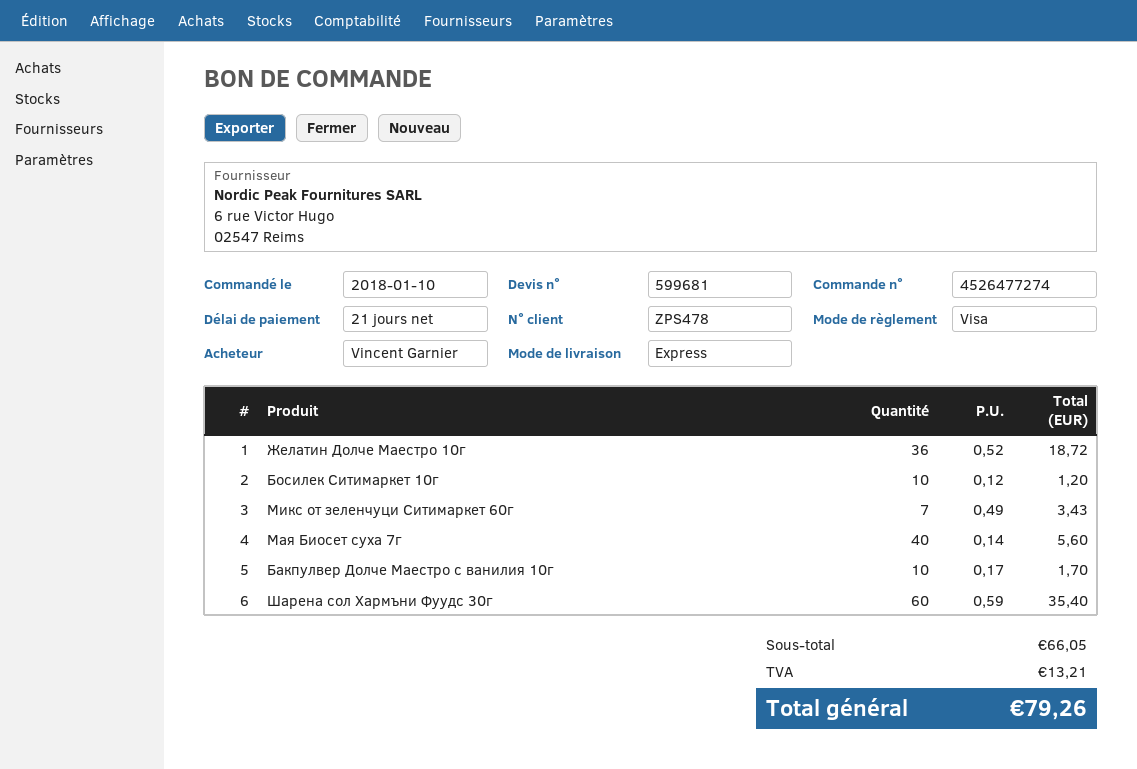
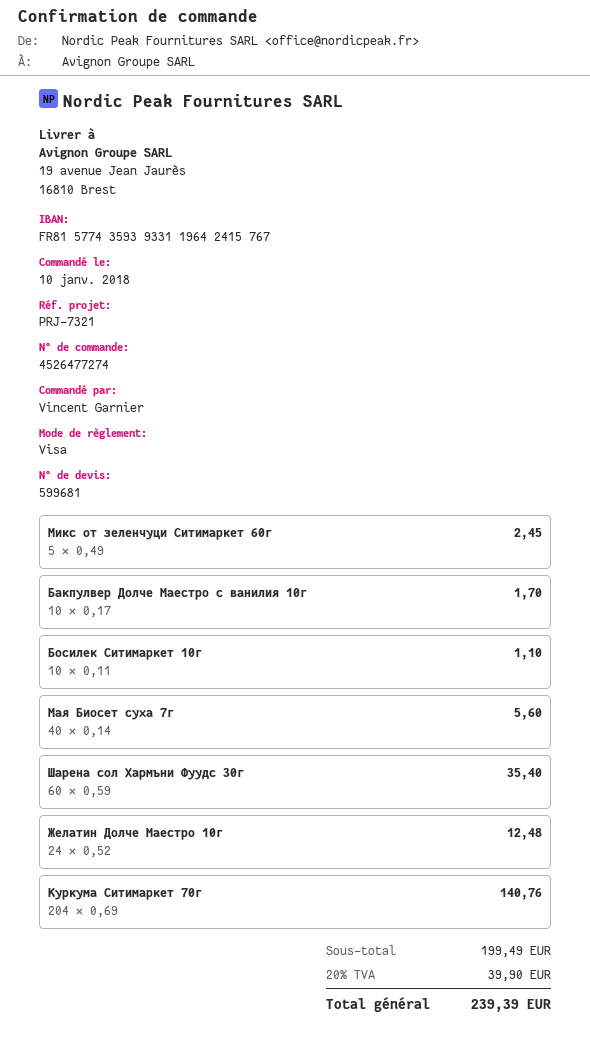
Желатин Долче Маестро 10г: 36 x 0.52 = 18.72 -> 24 x 0.52 = 12.48
Босилек Ситимаркет 10г: 10 x 0.12 = 1.20 -> 10 x 0.11 = 1.10
Микс от зеленчуци Ситимаркет 60г: 7 x 0.49 = 3.43 -> 5 x 0.49 = 2.45
Куркума Ситимаркет 70г: none -> 204 x 0.69 = 140.76
subtotal: 66.05 -> 199.49
tax: 13.21 -> 39.90
total: 79.26 -> 239.39

